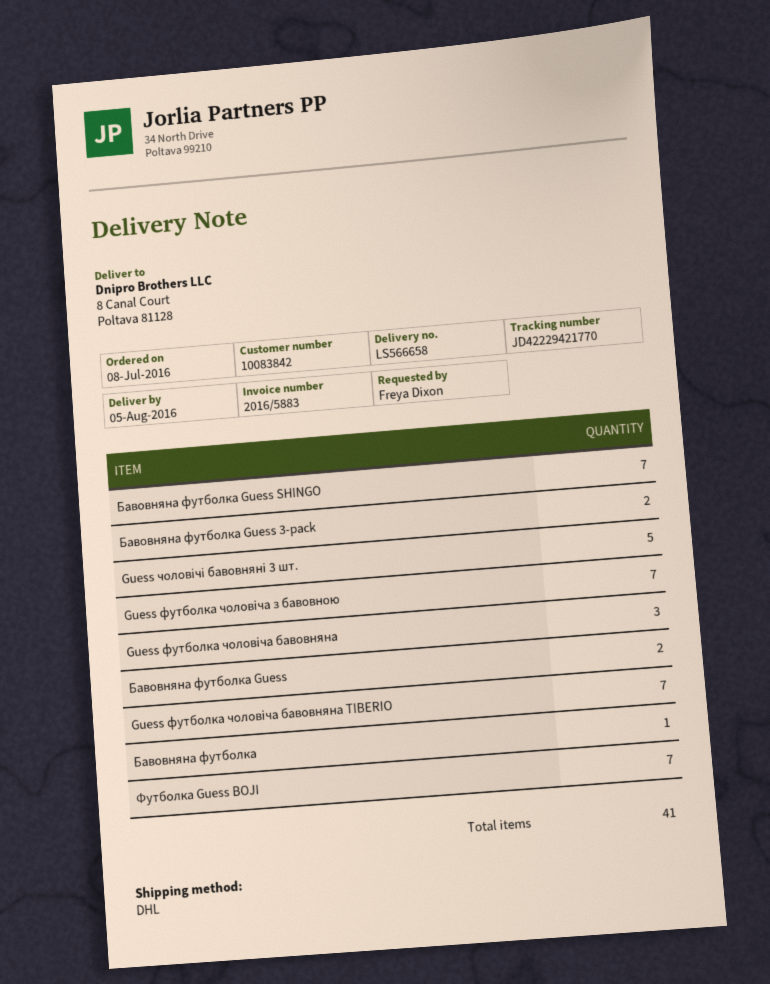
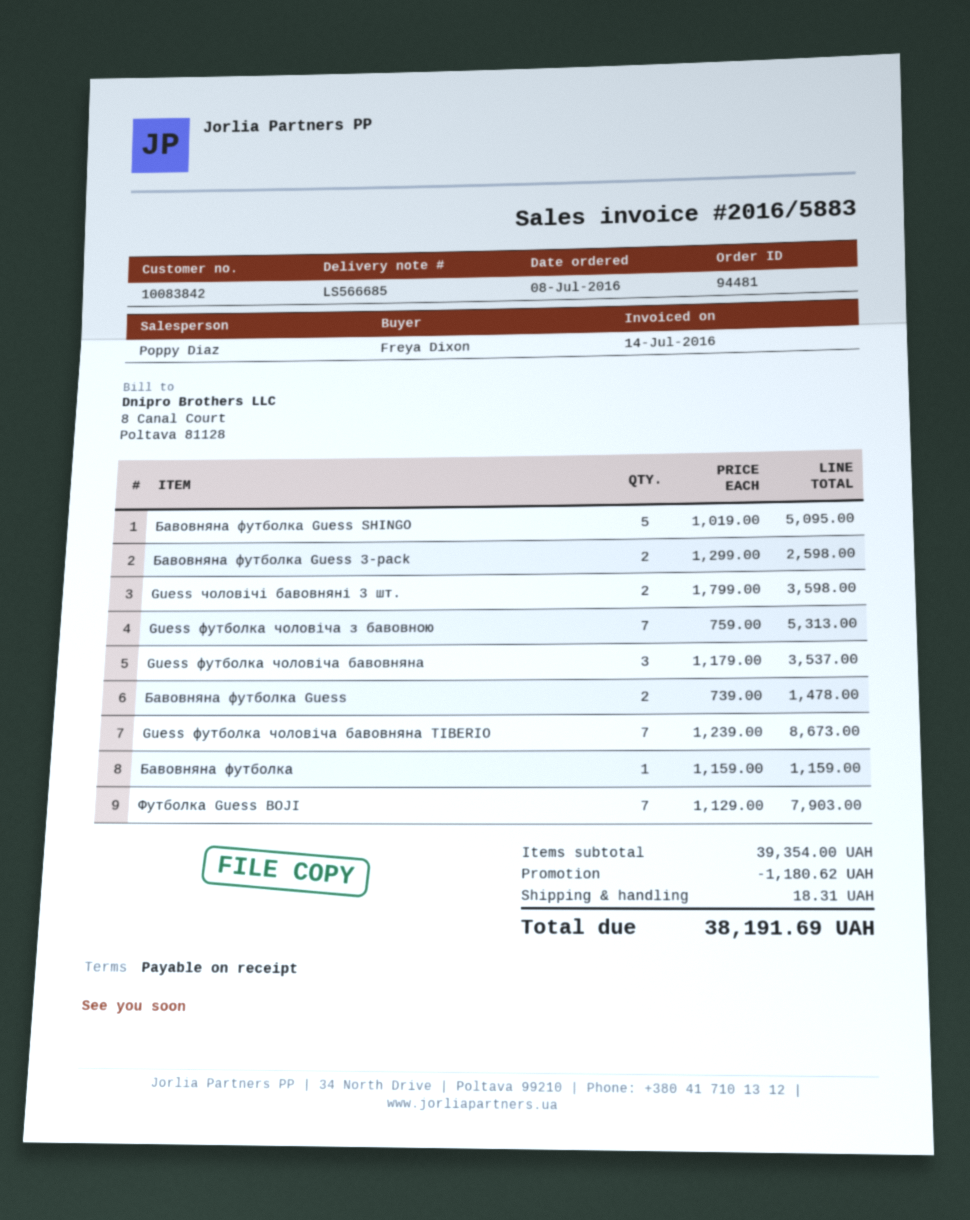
delivery note number: LS566658 -> LS566685
Бавовняна футболка Guess SHINGO: 7 -> 5
Guess чоловічі бавовняні 3 шт.: 5 -> 2

